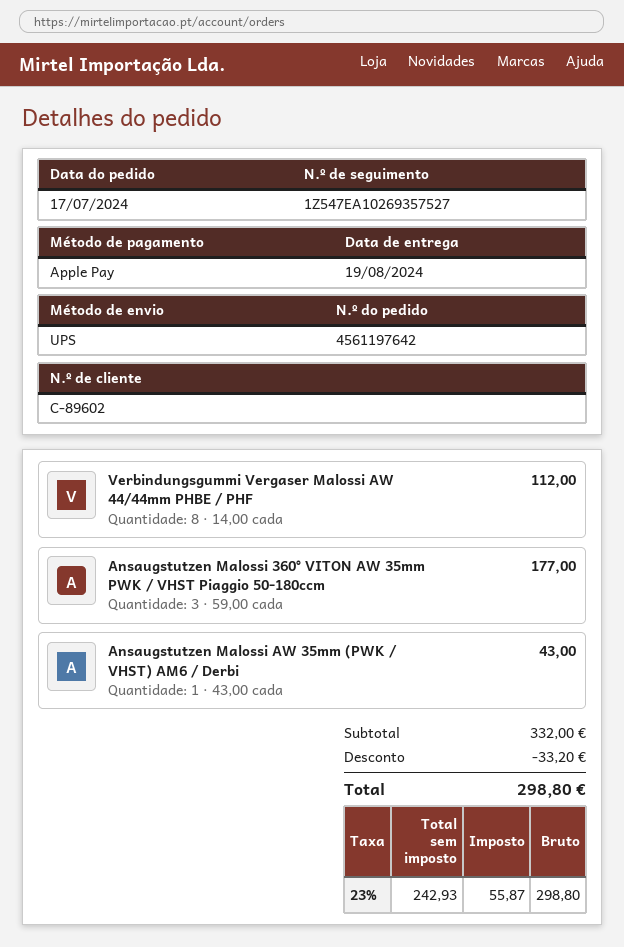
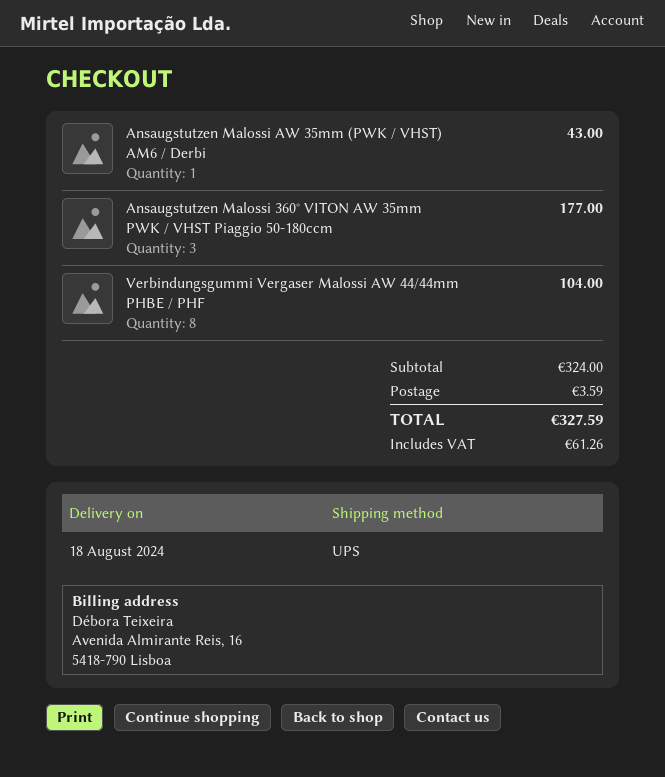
delivery date: 2024-08-19 -> 2024-08-18
Verbindungsgummi Vergaser Malossi AW 44/44mm PHBE / PHF: 8 for 112.00 -> 8 for 104.00
subtotal: 332.00 -> 324.00
discount: 33.20 -> none
shipping: none -> 3.59
tax: 55.87 -> 61.26
total: 298.80 -> 327.59

